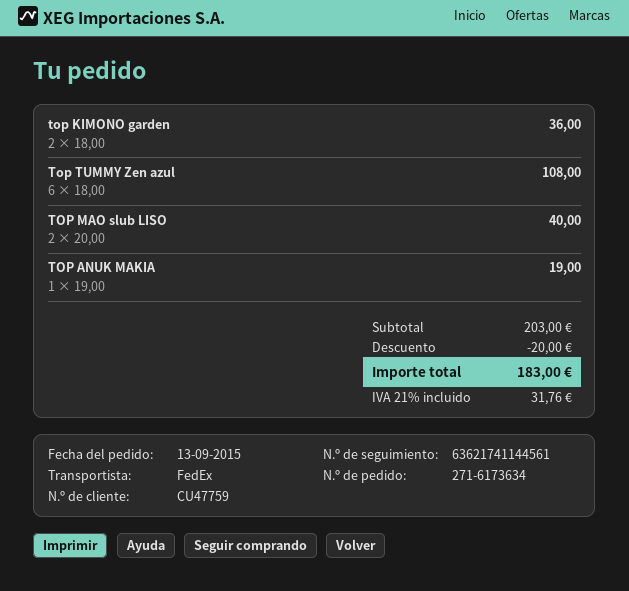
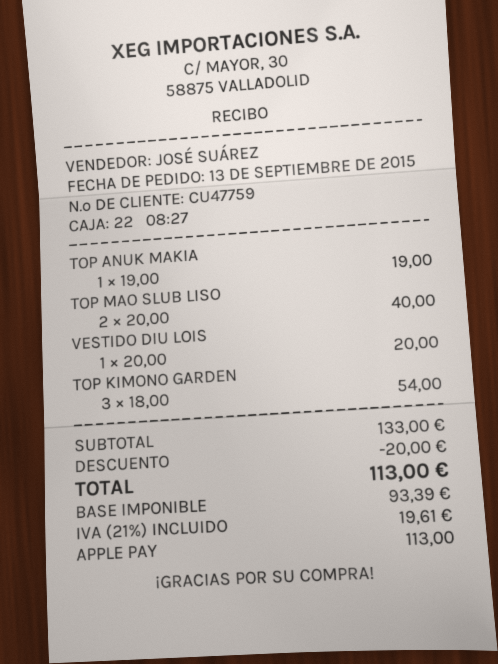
top KIMONO garden: 2 x 18.00 = 36.00 -> 3 x 18.00 = 54.00
Top TUMMY Zen azul: 6 x 18.00 = 108.00 -> none
VESTIDO DIU LOIS: none -> 1 x 20.00 = 20.00
subtotal: 203.00 -> 133.00
tax: 21% = 31.76 -> 21% = 19.61
total: 183.00 -> 113.00

